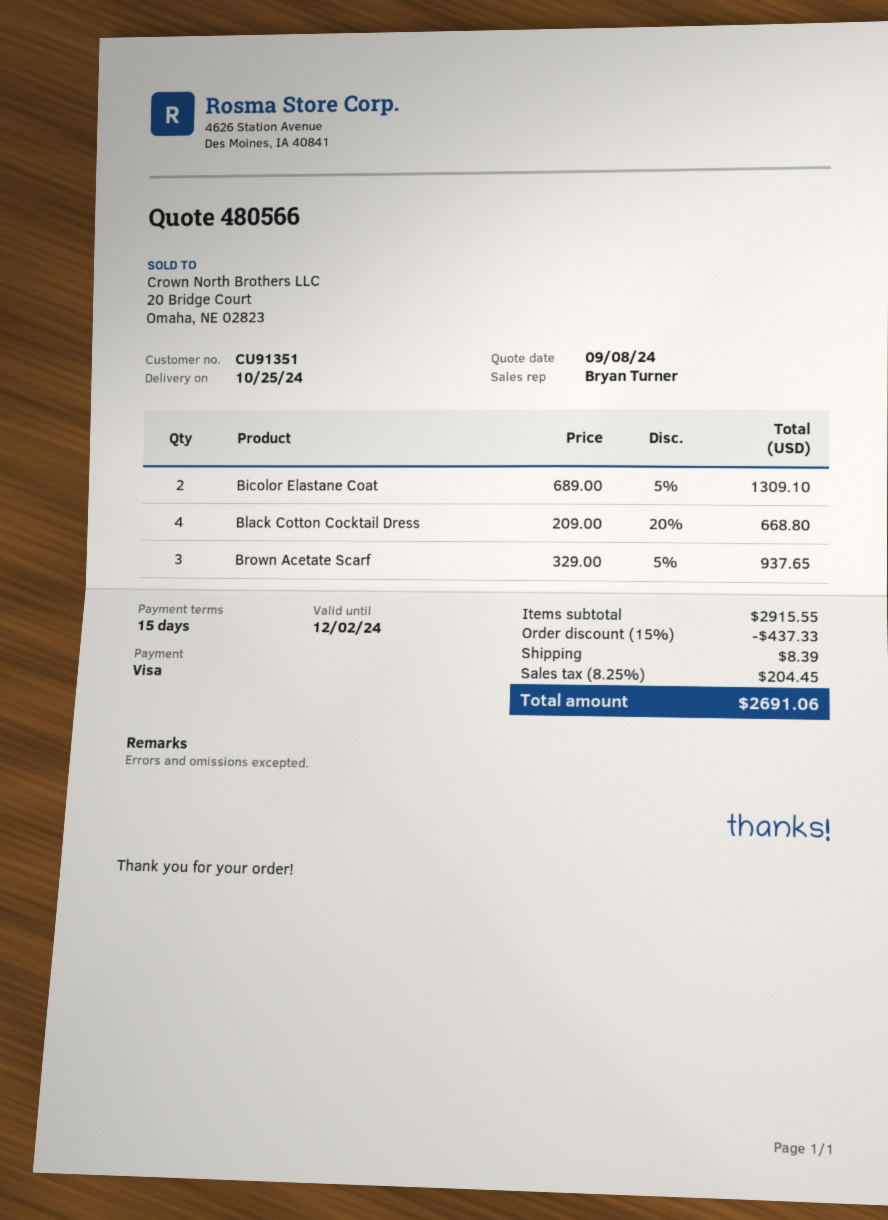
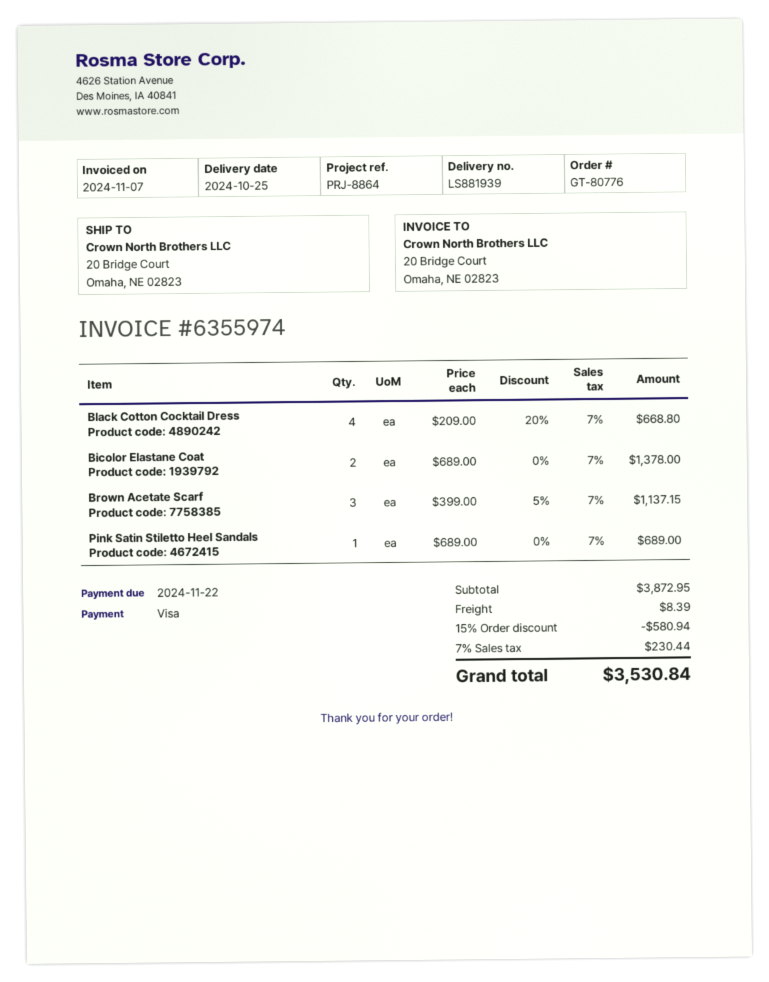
Bicolor Elastane Coat: 2 x 689.00 - 5% = 1309.10 -> 2 x 689.00 = 1378.00
Brown Acetate Scarf: 3 x 329.00 - 5% = 937.65 -> 3 x 399.00 - 5% = 1137.15
Pink Satin Stiletto Heel Sandals: none -> 1 x 689.00 = 689.00
subtotal: 2915.55 -> 3872.95
discount: 15% = 437.33 -> 15% = 580.94
tax: 8.25% = 204.45 -> 7% = 230.44
total: 2691.06 -> 3530.84

